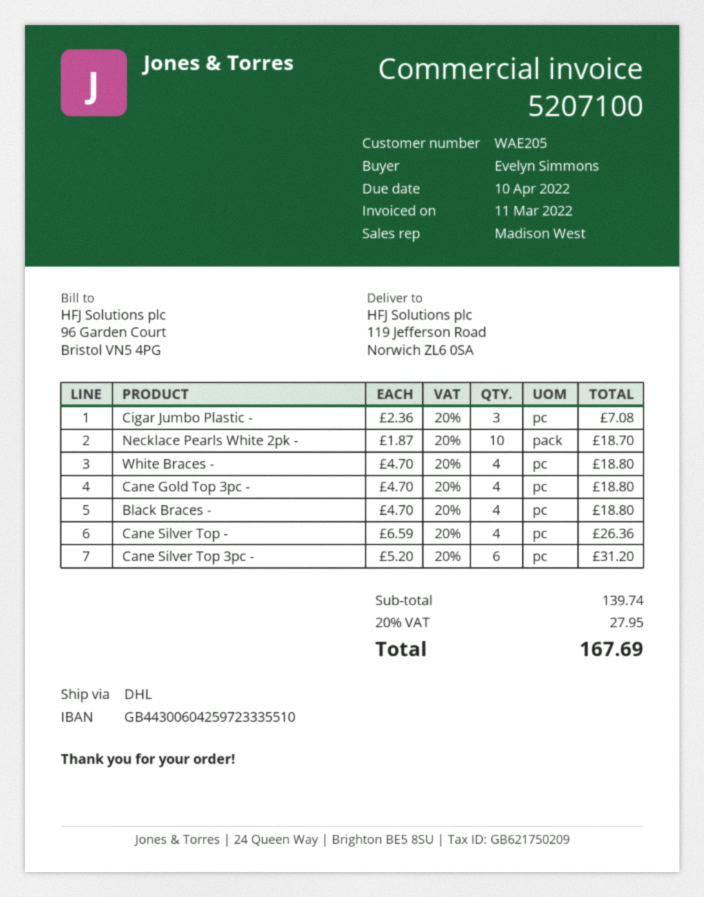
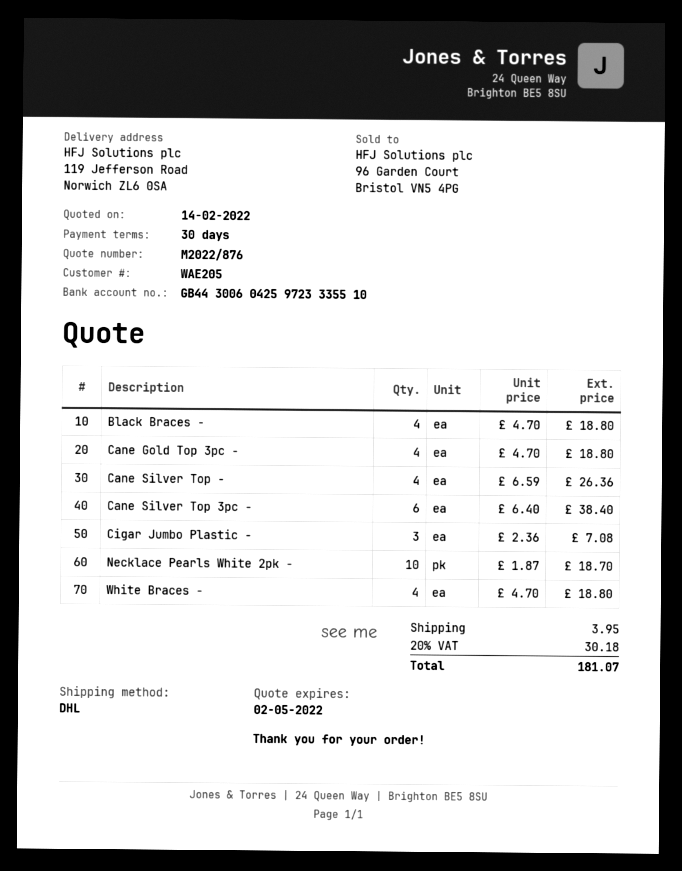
Cane Silver Top 3pc -: 6 x 5.20 = 31.20 -> 6 x 6.40 = 38.40
shipping: none -> 3.95
tax: 20% = 27.95 -> 20% = 30.18
total: 167.69 -> 181.07

